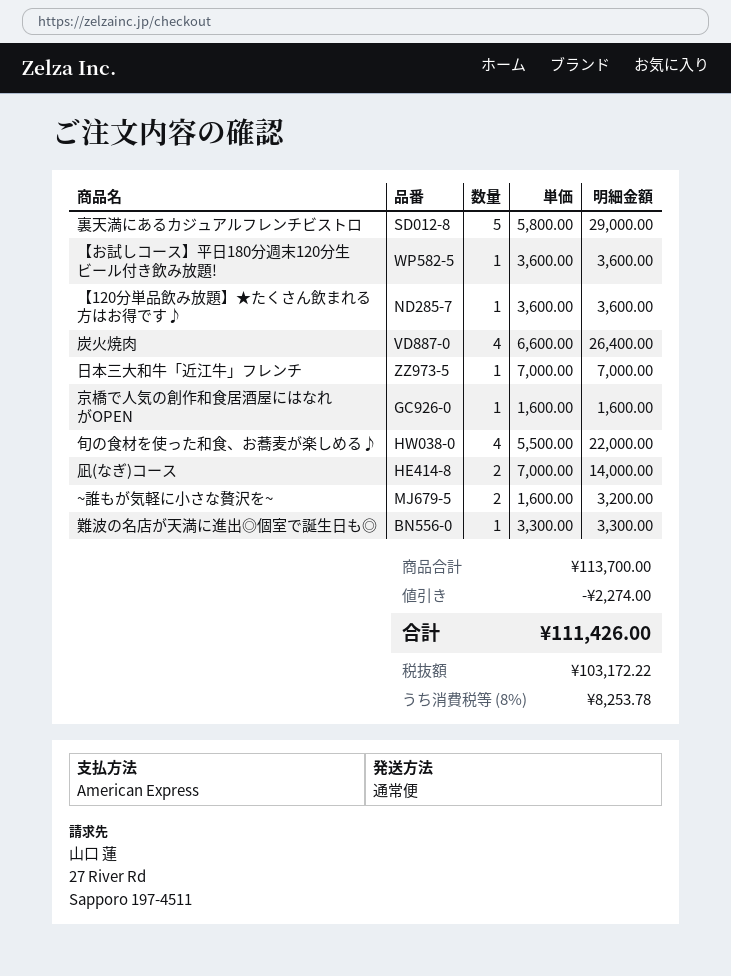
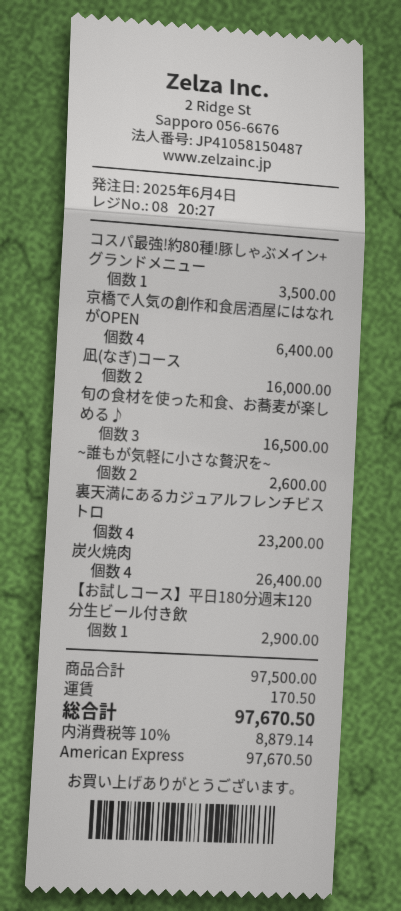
裏天満にあるカジュアルフレンチビストロ: 5 for 29000.00 -> 4 for 23200.00
【お試しコース】平日180分週末120分生ビール付き飲み放題!: 1 for 3600.00 -> 1 for 2900.00
【120分単品飲み放題】★たくさん飲まれる方はお得です♪: 1 for 3600.00 -> none
日本三大和牛「近江牛」フレンチ: 1 for 7000.00 -> none
京橋で人気の創作和食居酒屋にはなれがOPEN: 1 for 1600.00 -> 4 for 6400.00
旬の食材を使った和食、お蕎麦が楽しめる♪: 4 for 22000.00 -> 3 for 16500.00
凪(なぎ)コース: 2 for 14000.00 -> 2 for 16000.00
~誰もが気軽に小さな贅沢を~: 2 for 3200.00 -> 2 for 2600.00
難波の名店が天満に進出◎個室で誕生日も◎: 1 for 3300.00 -> none
コスパ最強!約80種!豚しゃぶメイン+グランドメニュー: none -> 1 for 3500.00
subtotal: 113700.00 -> 97500.00
discount: 2274.00 -> none
shipping: none -> 170.50
tax: 8% = 8253.78 -> 10% = 8879.14
total: 111426.00 -> 97670.50

